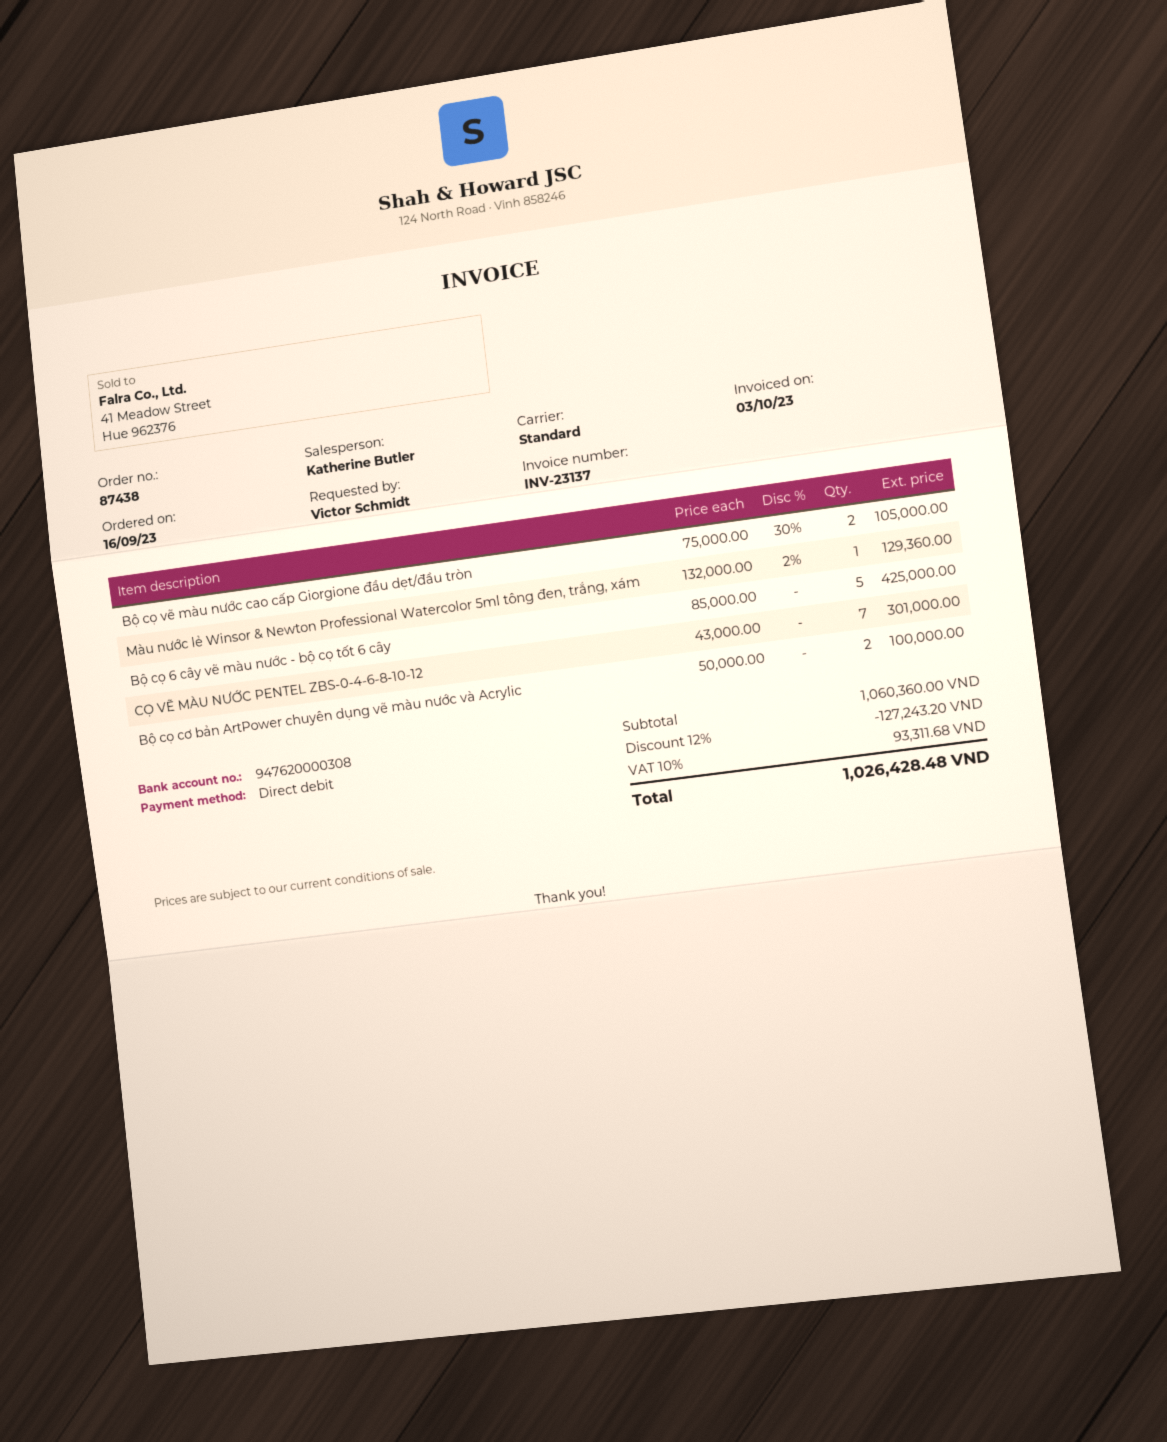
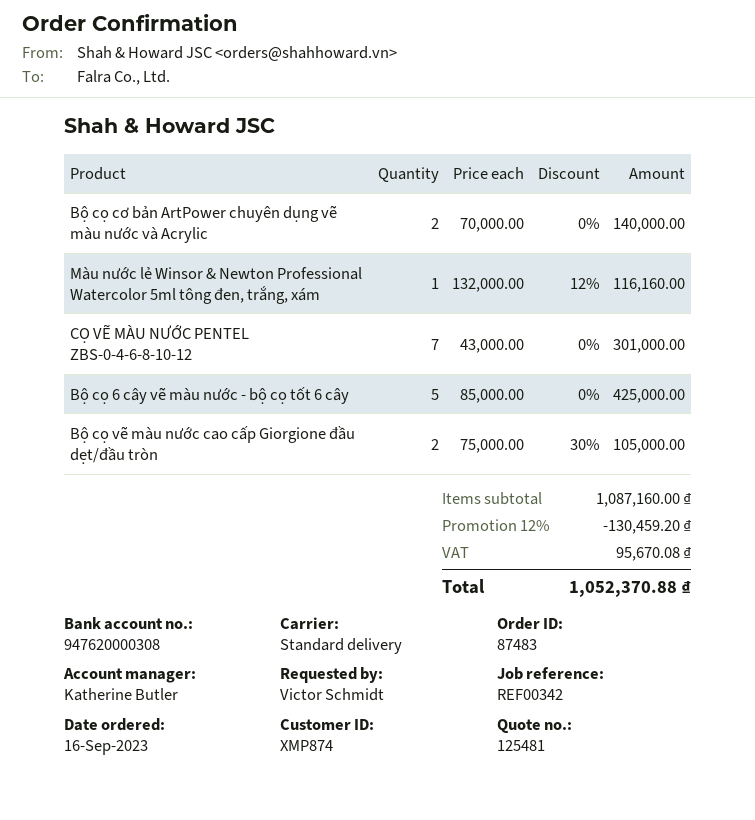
order number: 87438 -> 87483
Màu nước lẻ Winsor & Newton Professional Watercolor 5ml tông đen, trắng, xám: 1 x 132000.00 - 2% = 129360.00 -> 1 x 132000.00 - 12% = 116160.00
Bộ cọ cơ bản ArtPower chuyên dụng vẽ màu nước và Acrylic: 2 x 50000.00 = 100000.00 -> 2 x 70000.00 = 140000.00
subtotal: 1060360.00 -> 1087160.00
discount: 12% = 127243.20 -> 12% = 130459.20
tax: 93311.68 -> 95670.08
total: 1026428.48 -> 1052370.88

